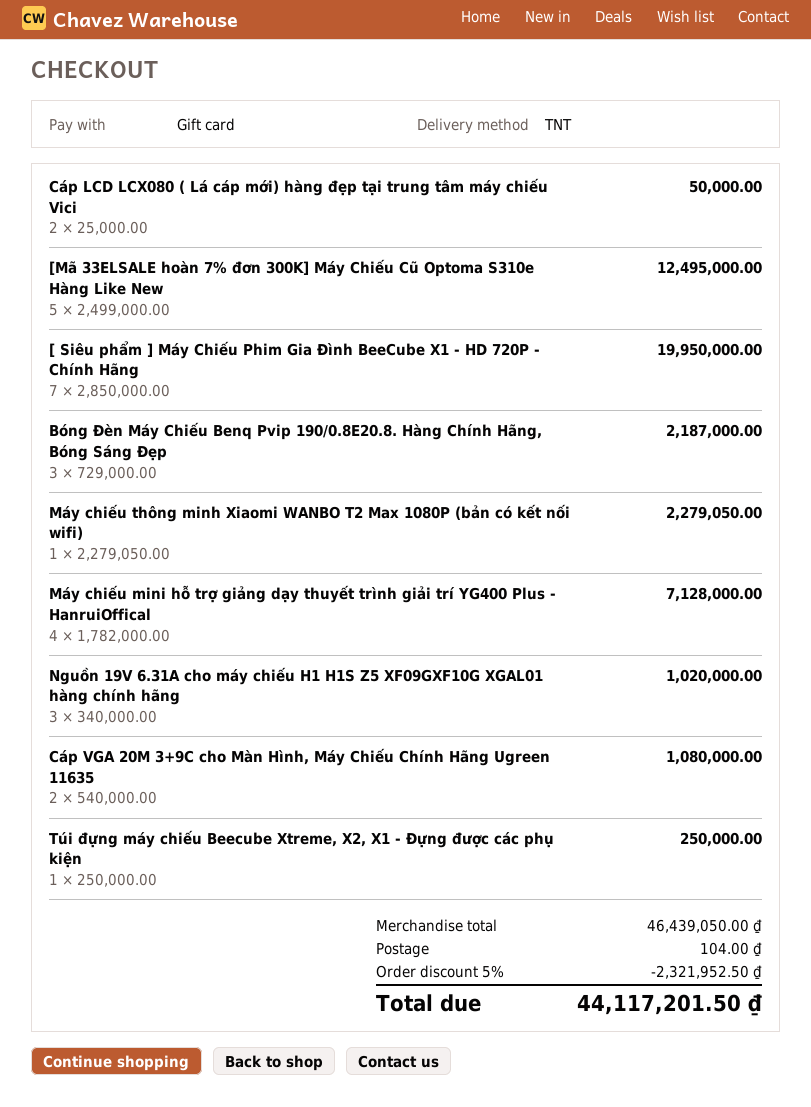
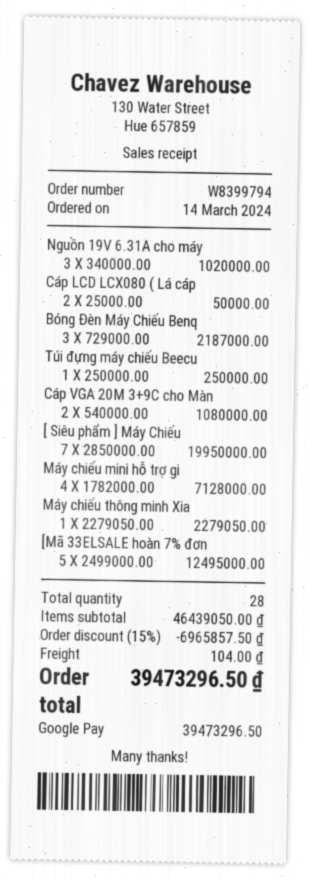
payment method: gift card -> Google Pay
discount: 5% = 2321952.50 -> 15% = 6965857.50
total: 44117201.50 -> 39473296.50

